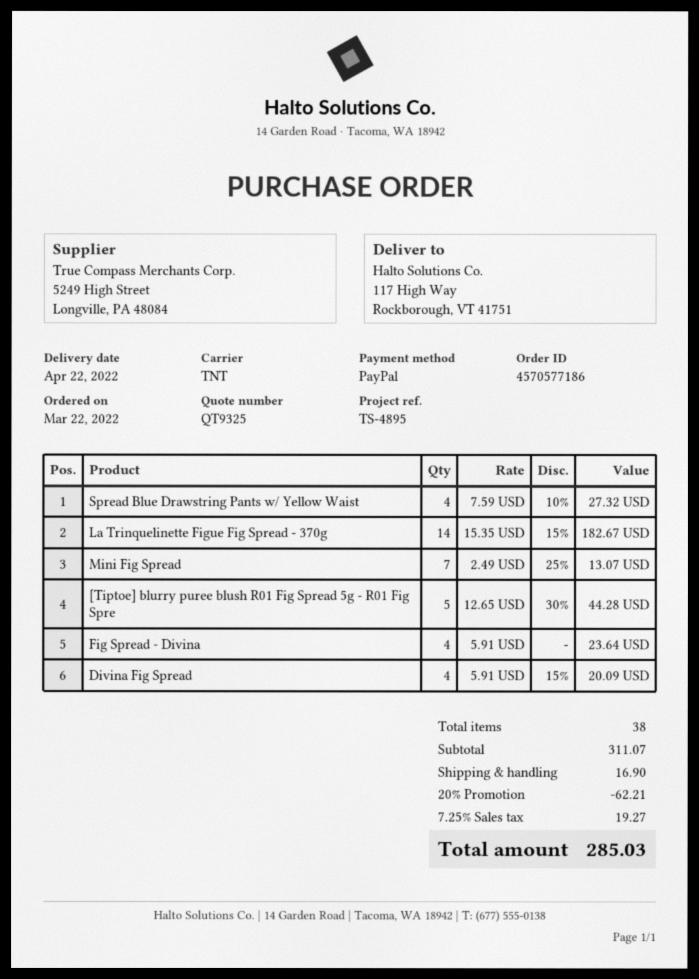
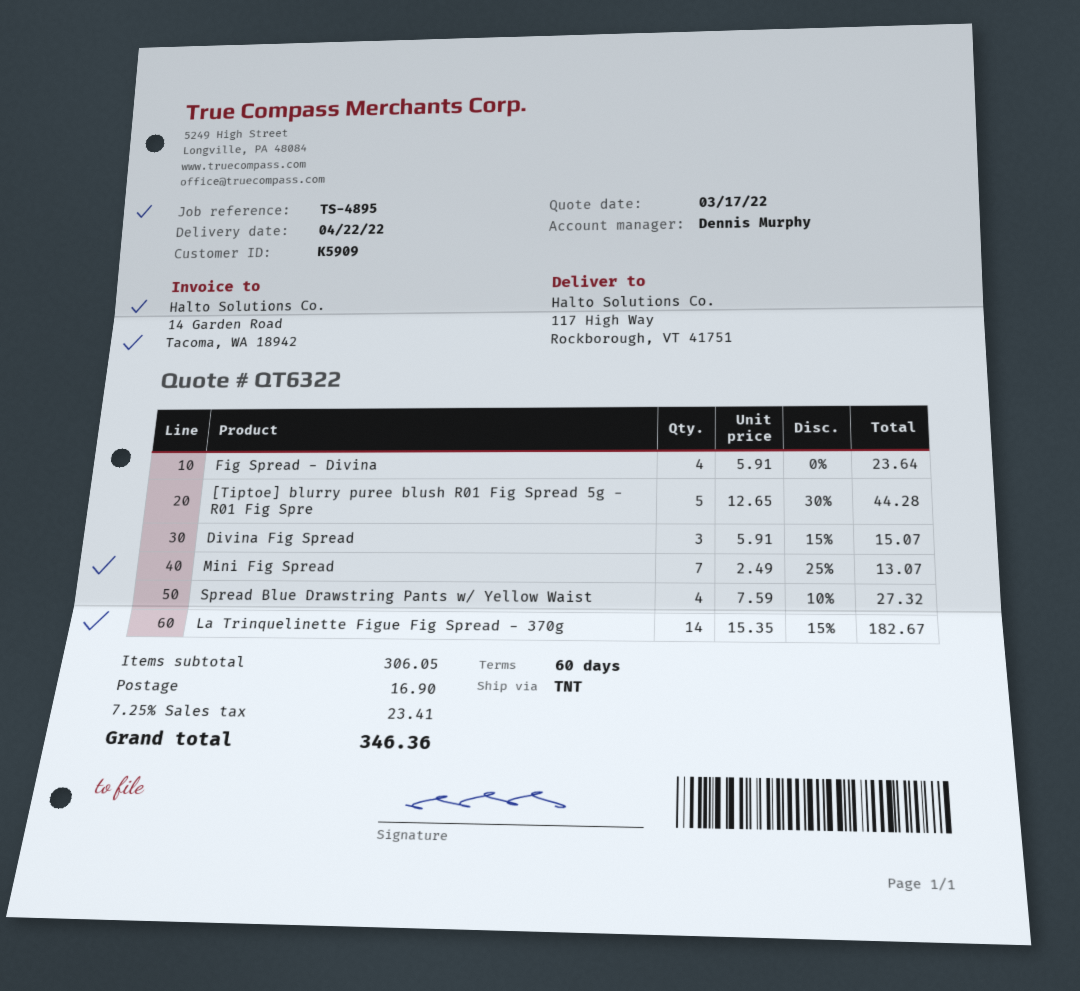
quote number: QT9325 -> QT6322
Divina Fig Spread: 4 x 5.91 - 15% = 20.09 -> 3 x 5.91 - 15% = 15.07
subtotal: 311.07 -> 306.05
discount: 20% = 62.21 -> none
tax: 7.25% = 19.27 -> 7.25% = 23.41
total: 285.03 -> 346.36

